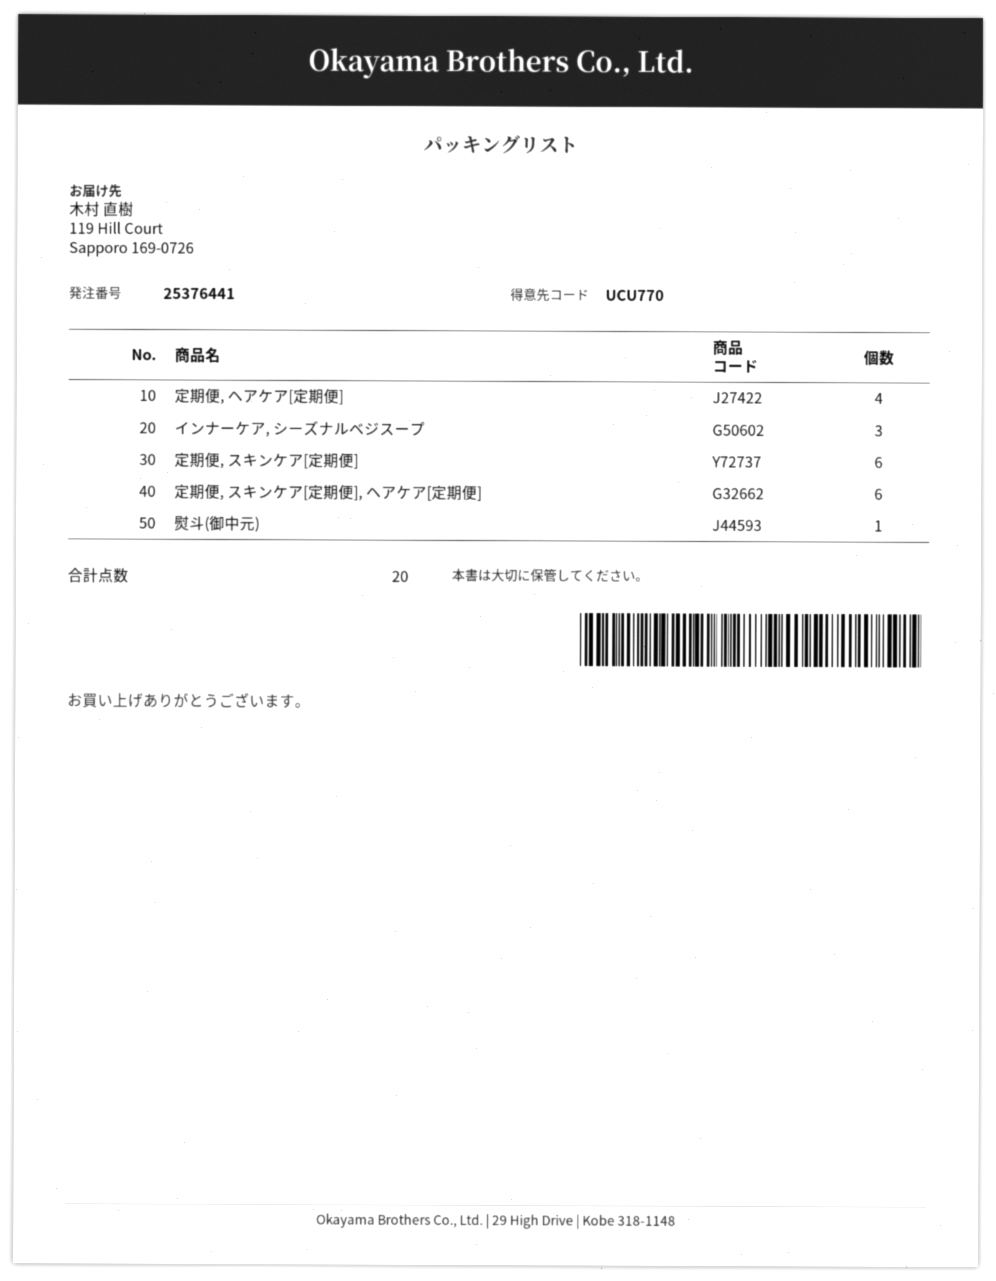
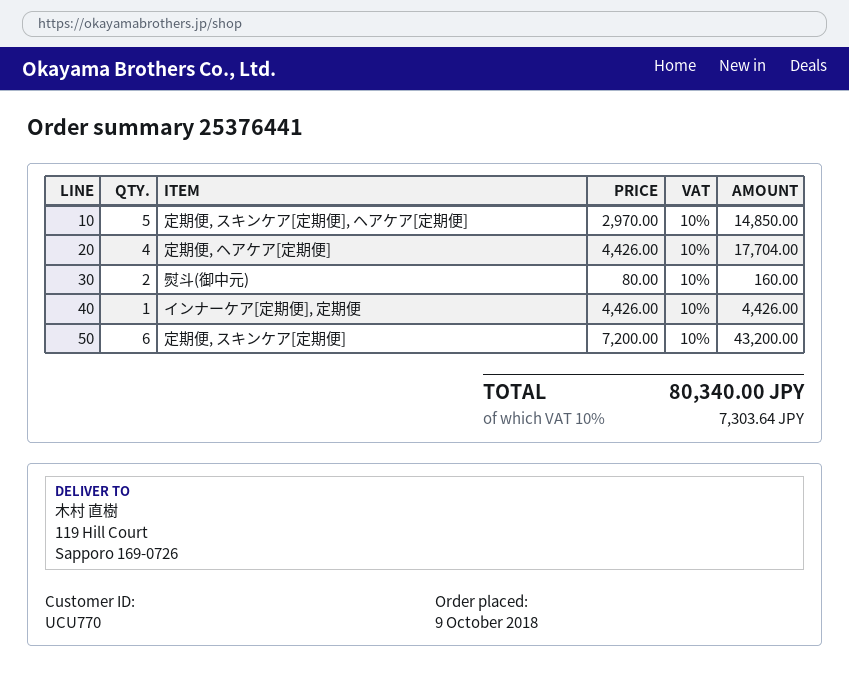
インナーケア, シーズナルベジスープ: 3 -> none
定期便, スキンケア[定期便], ヘアケア[定期便]: 6 -> 5
熨斗(御中元): 1 -> 2
インナーケア[定期便], 定期便: none -> 1

